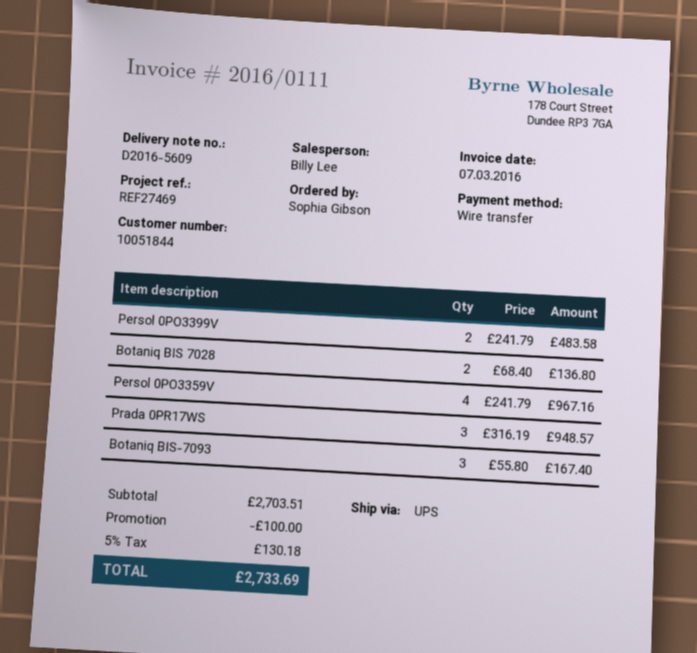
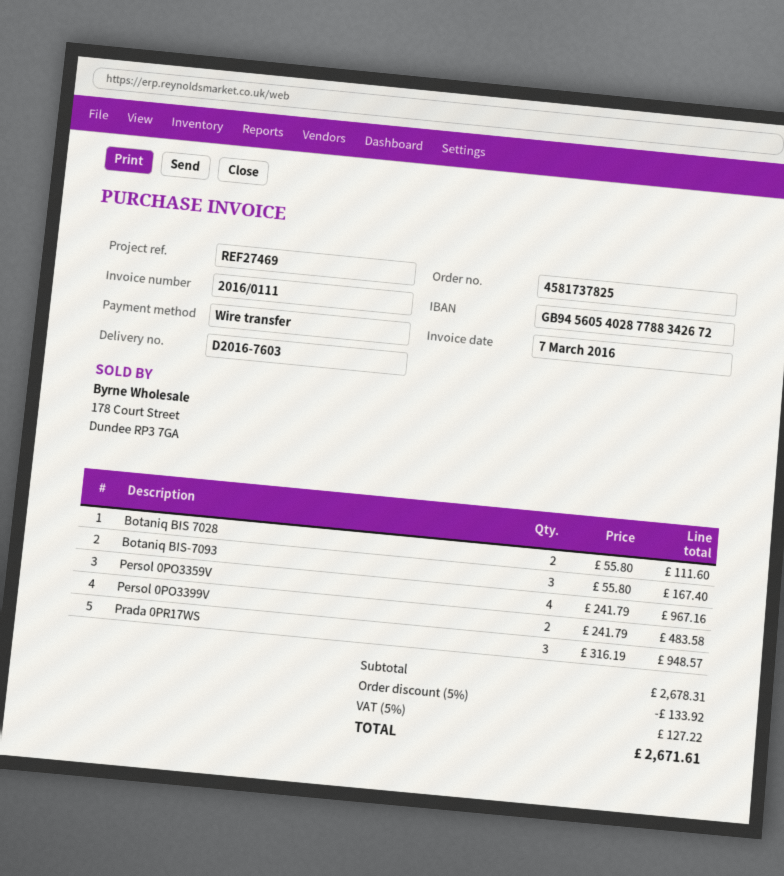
delivery note number: D2016-5609 -> D2016-7603
Botaniq BIS 7028: 2 x 68.40 = 136.80 -> 2 x 55.80 = 111.60
subtotal: 2703.51 -> 2678.31
discount: 100.00 -> 133.92
tax: 5% = 130.18 -> 5% = 127.22
total: 2733.69 -> 2671.61

